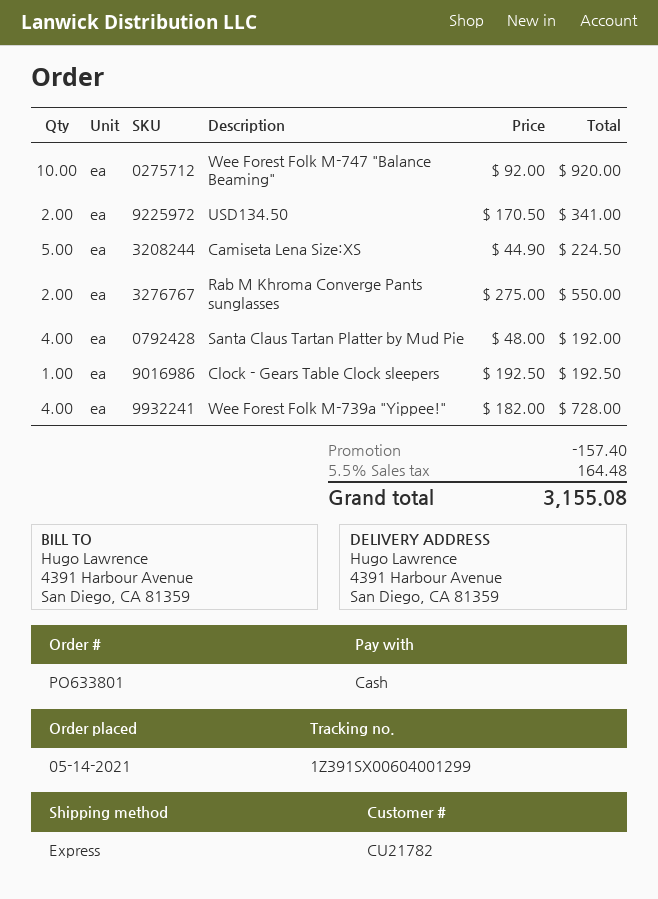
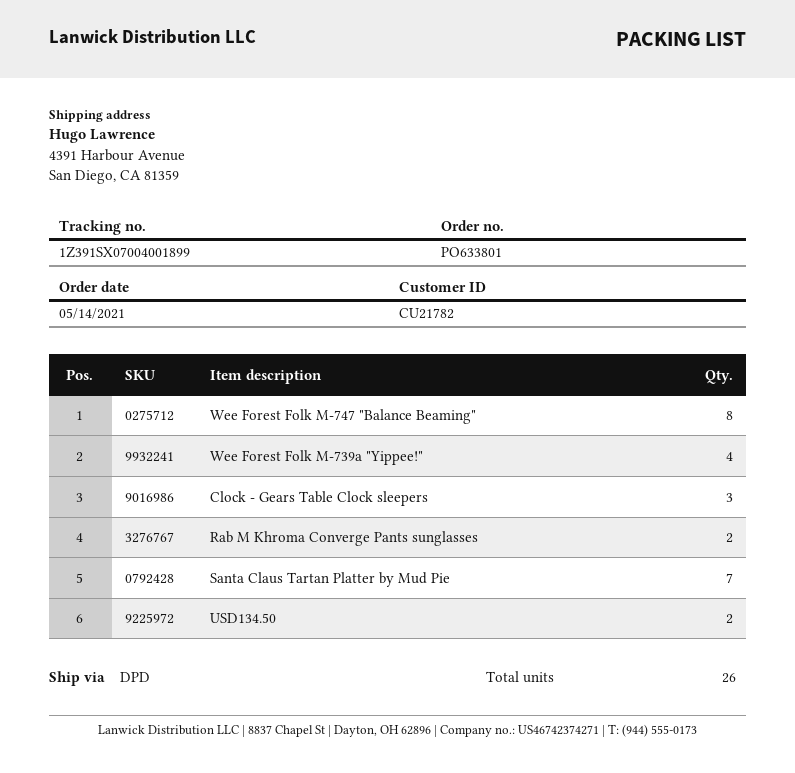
shipping method: express -> DPD
tracking number: 1Z391SX00604001299 -> 1Z391SX07004001899
Wee Forest Folk M-747 "Balance Beaming": 10 -> 8
Camiseta Lena Size:XS: 5 -> none
Santa Claus Tartan Platter by Mud Pie: 4 -> 7
Clock - Gears Table Clock sleepers: 1 -> 3

